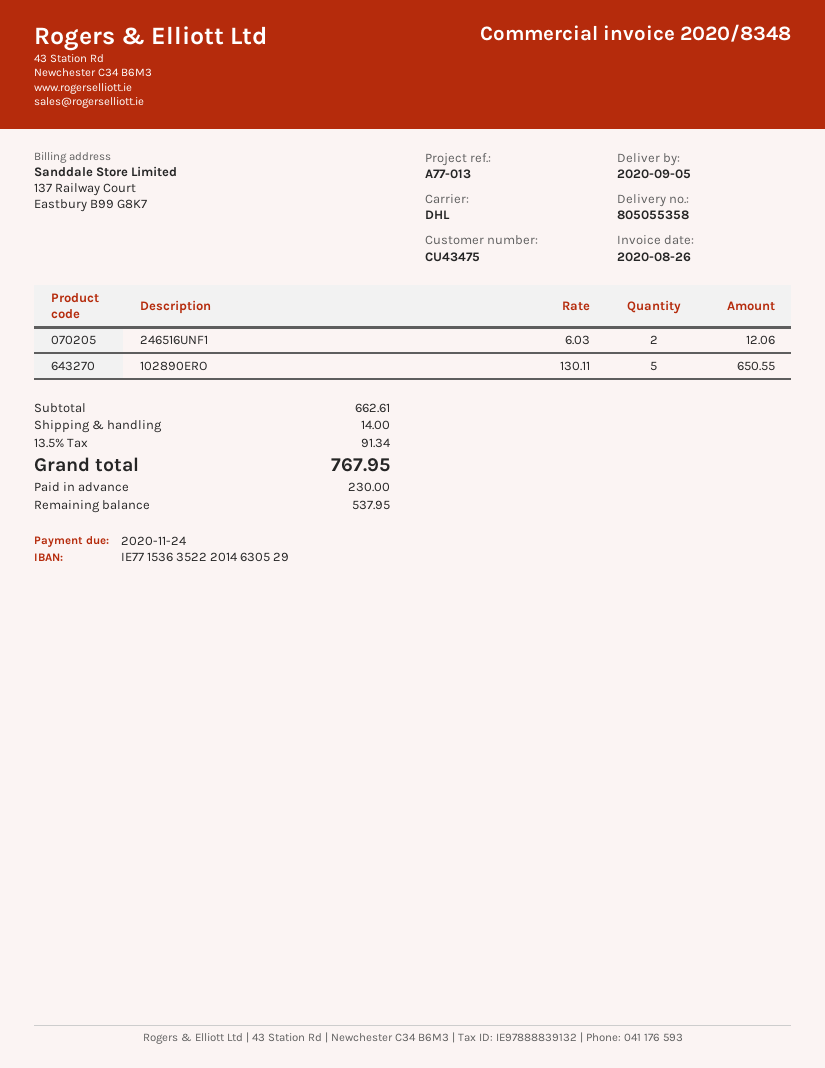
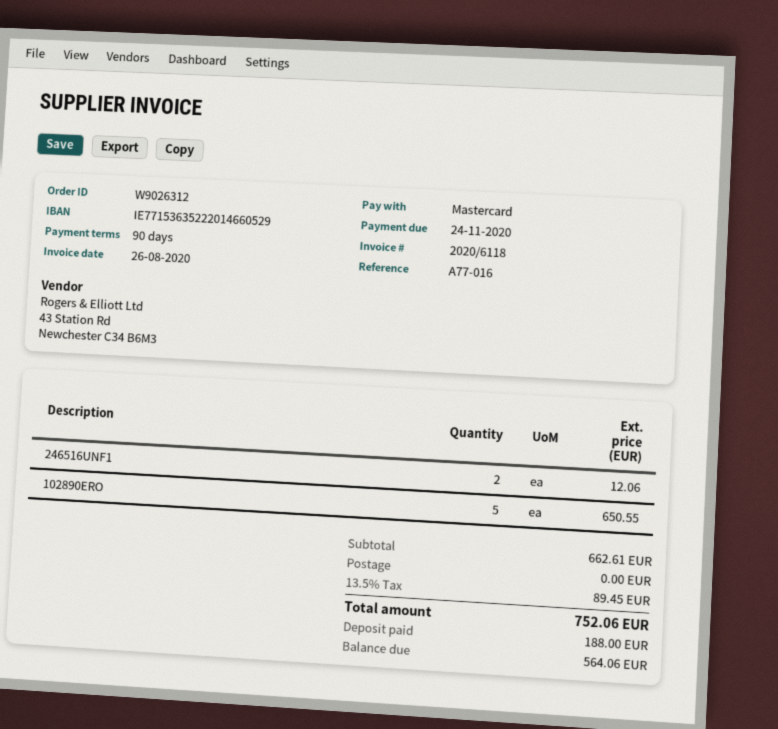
invoice number: 2020/8348 -> 2020/6118
reference: A77-013 -> A77-016
bank account: IE77153635222014630529 -> IE77153635222014660529
shipping: 14.00 -> 0.00
tax: 13.5% = 91.34 -> 13.5% = 89.45
total: 767.95 -> 752.06
deposit: 230.00 -> 188.00
balance: 537.95 -> 564.06

